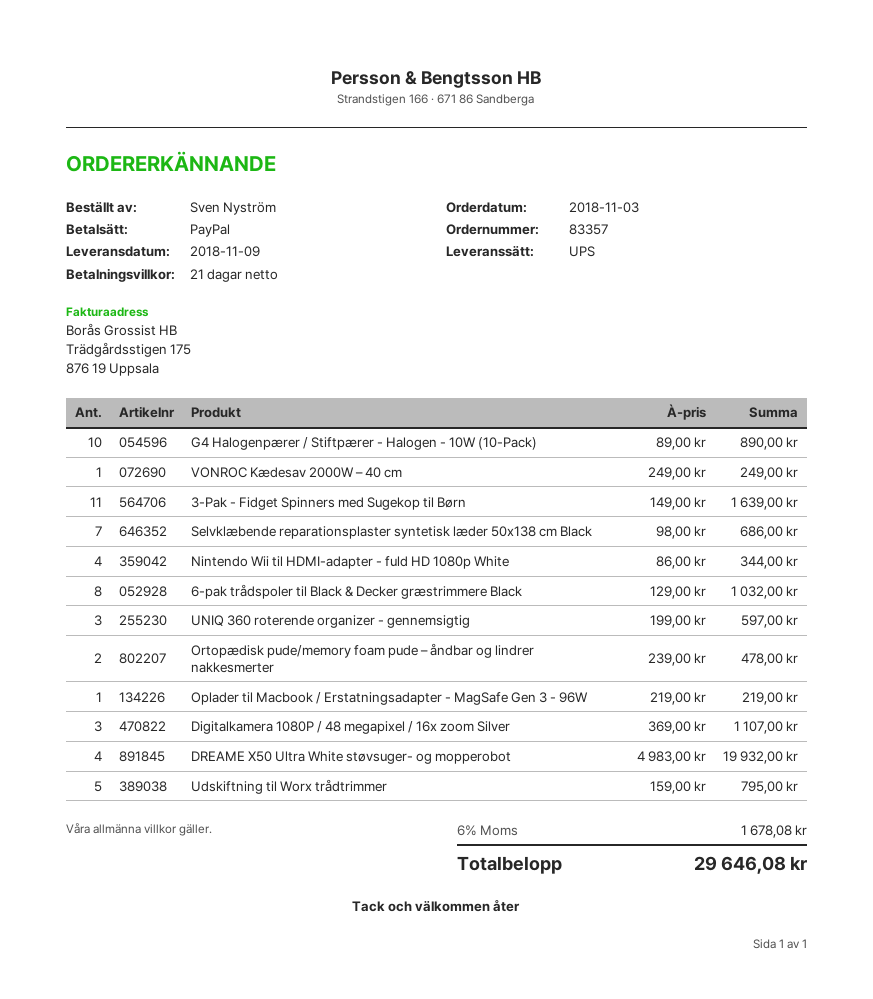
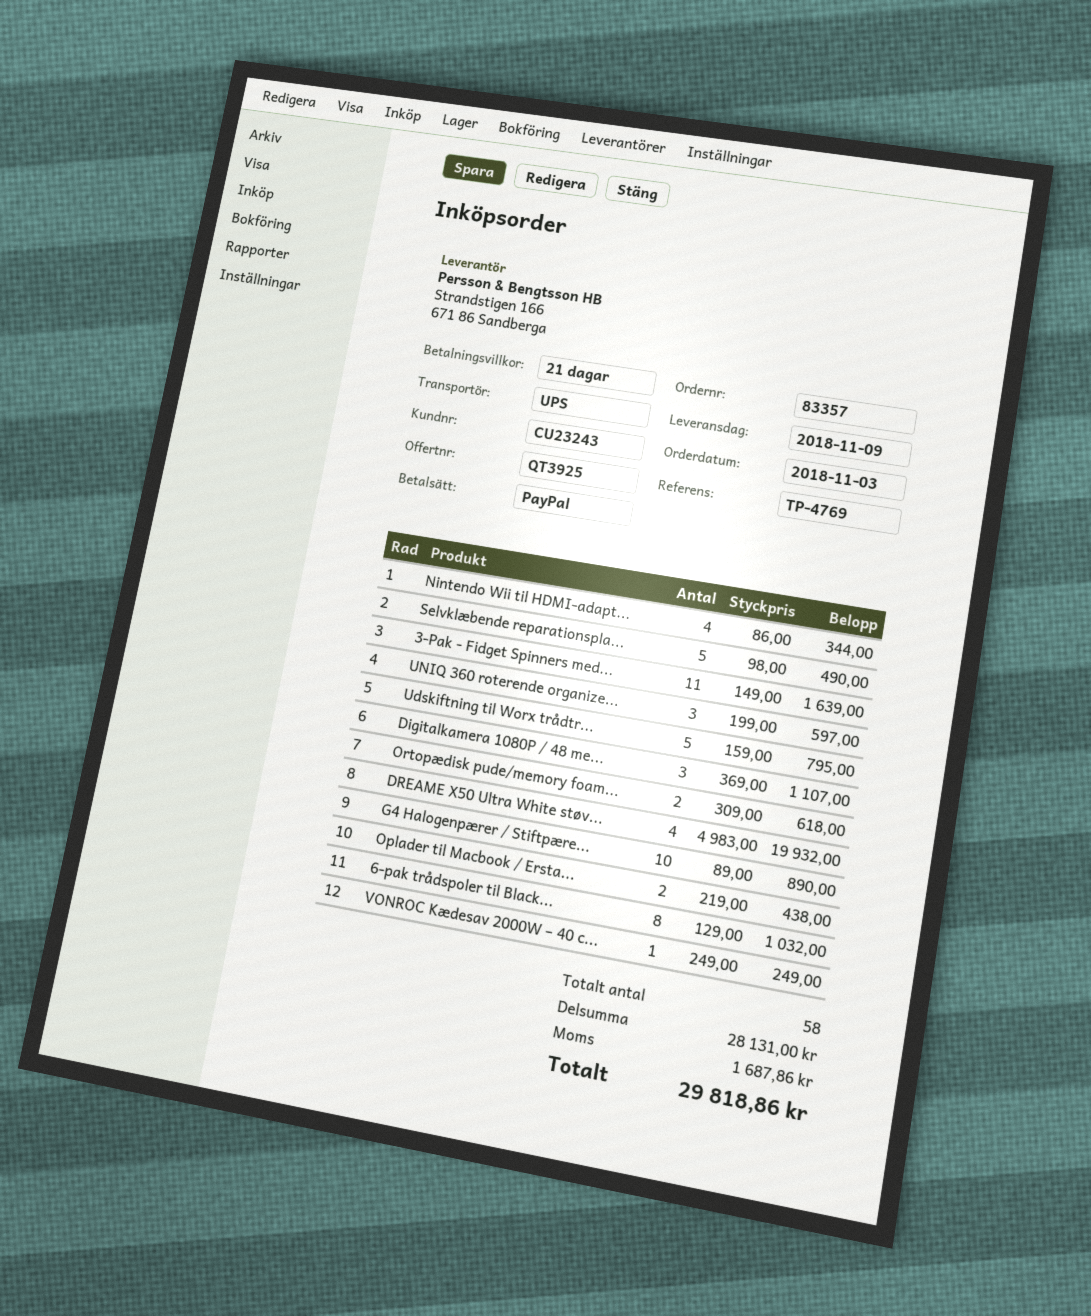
Selvklæbende reparationsplaster syntetisk læder 50x138 cm Black: 7 x 98.00 = 686.00 -> 5 x 98.00 = 490.00
Ortopædisk pude/memory foam pude – åndbar og lindrer nakkesmerter: 2 x 239.00 = 478.00 -> 2 x 309.00 = 618.00
Oplader til Macbook / Erstatningsadapter - MagSafe Gen 3 - 96W: 1 x 219.00 = 219.00 -> 2 x 219.00 = 438.00
tax: 1678.08 -> 1687.86
total: 29646.08 -> 29818.86

